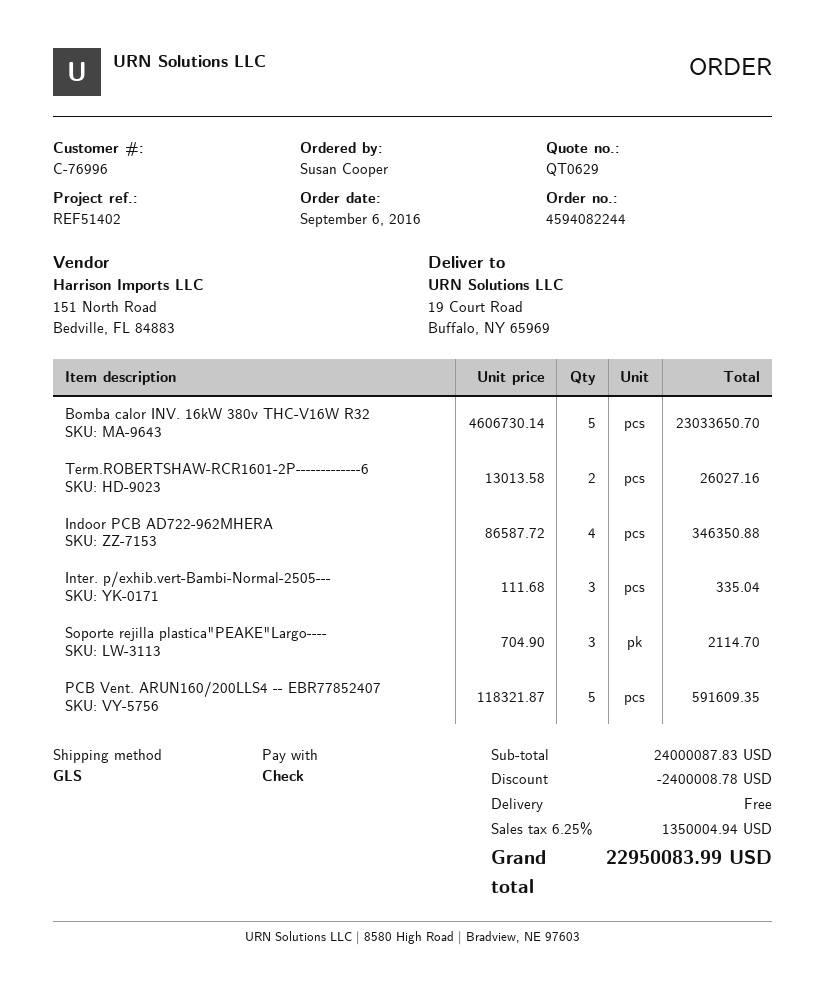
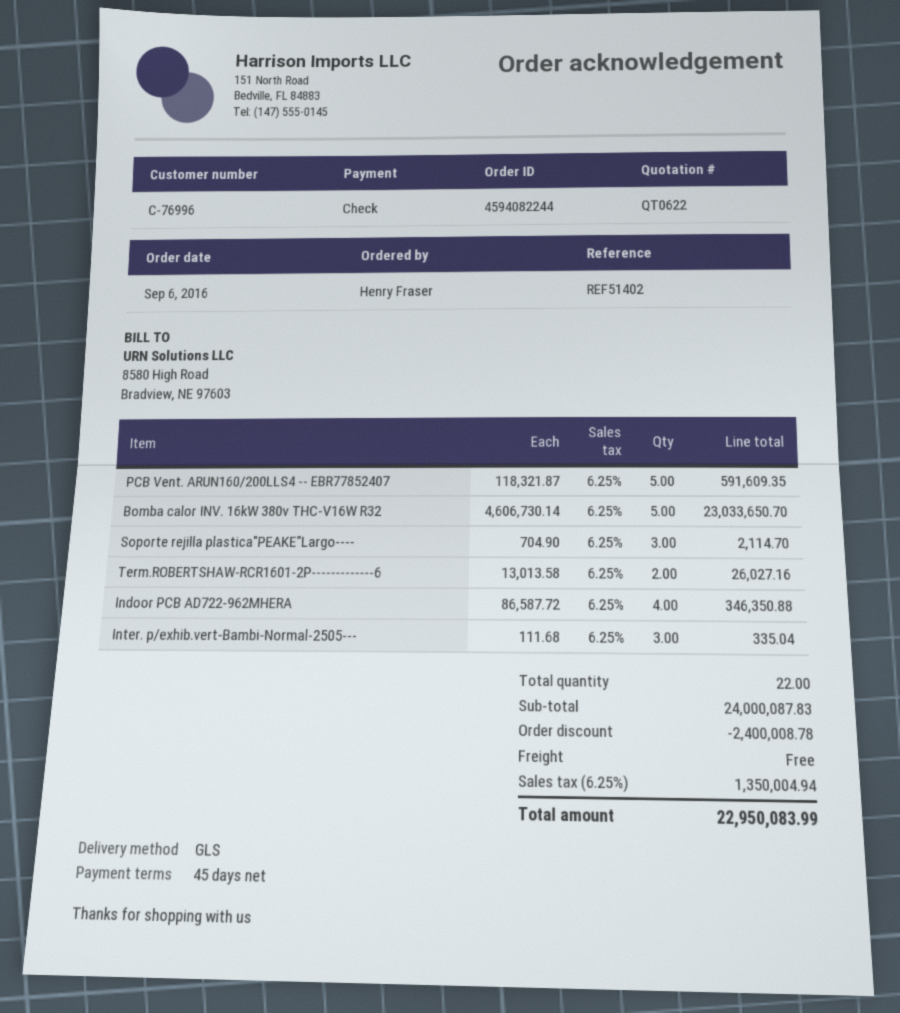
quote number: QT0629 -> QT0622
ordered by: Susan Cooper -> Henry Fraser

